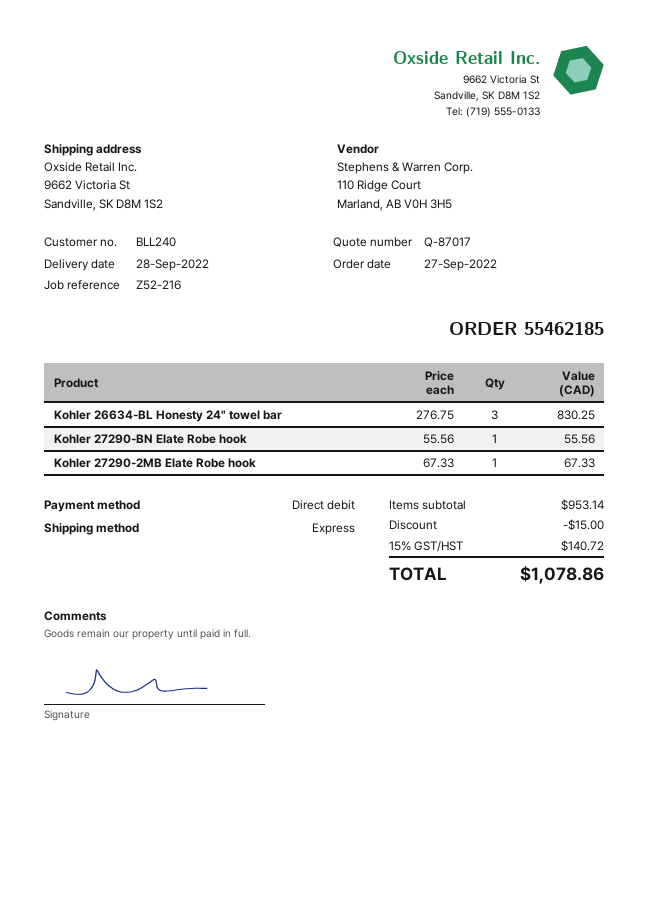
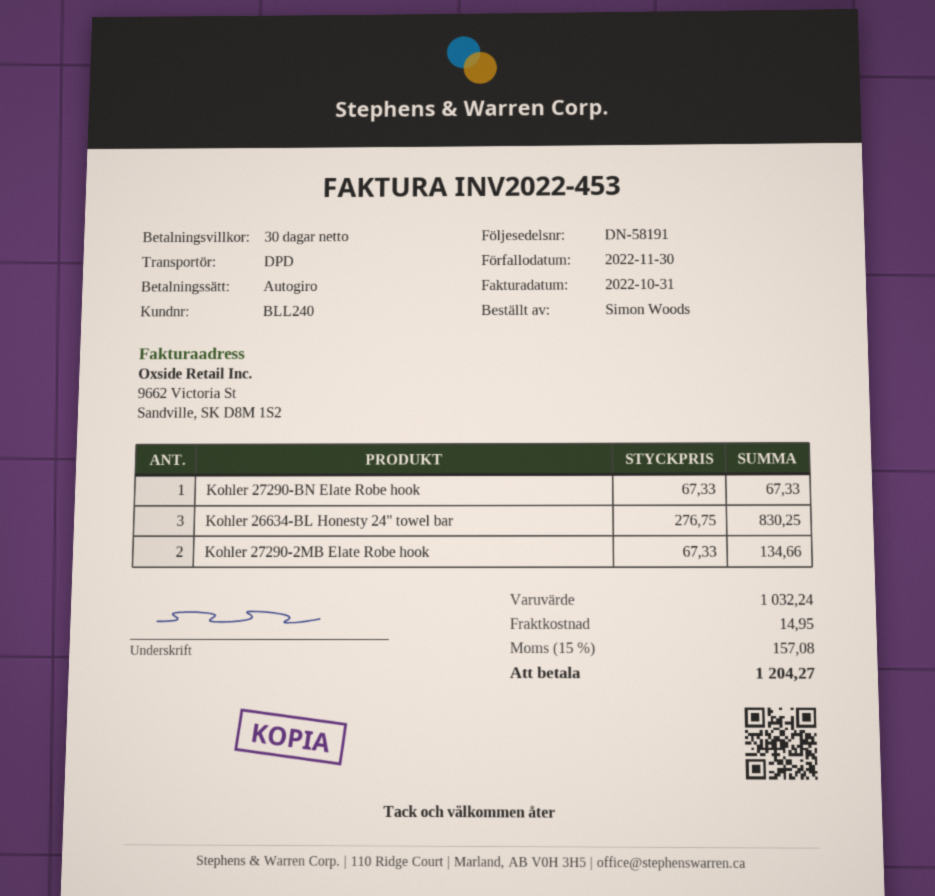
shipping method: express -> DPD
Kohler 27290-BN Elate Robe hook: 1 x 55.56 = 55.56 -> 1 x 67.33 = 67.33
Kohler 27290-2MB Elate Robe hook: 1 x 67.33 = 67.33 -> 2 x 67.33 = 134.66
subtotal: 953.14 -> 1032.24
discount: 15.00 -> none
shipping: none -> 14.95
tax: 15% = 140.72 -> 15% = 157.08
total: 1078.86 -> 1204.27

